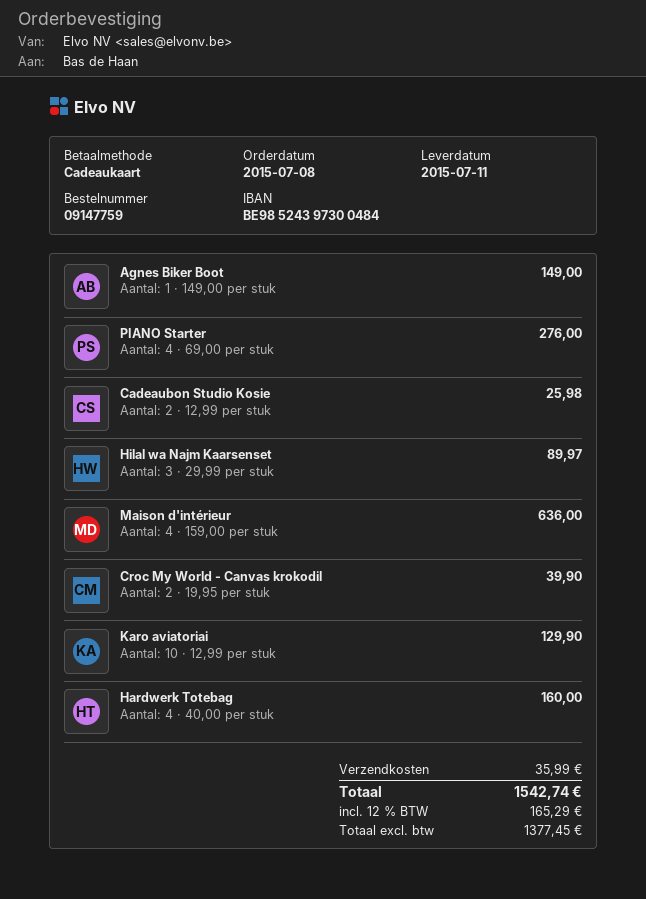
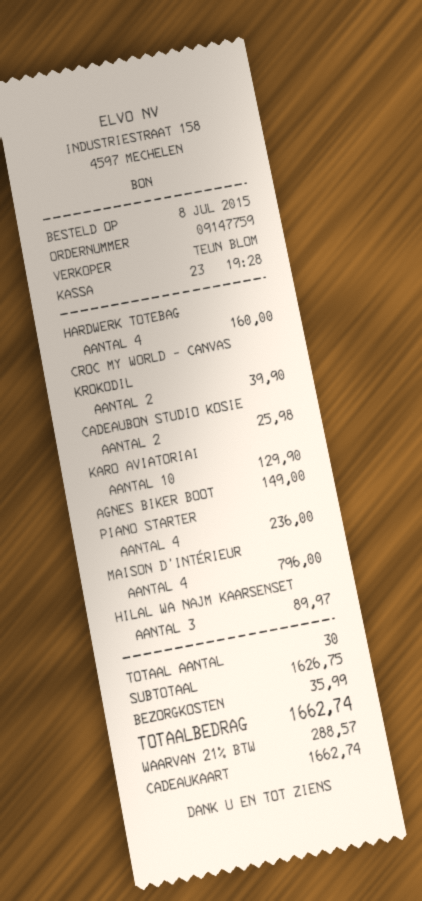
PIANO Starter: 4 for 276.00 -> 4 for 236.00
Maison d'intérieur: 4 for 636.00 -> 4 for 796.00
tax: 12% = 165.29 -> 21% = 288.57
total: 1542.74 -> 1662.74

